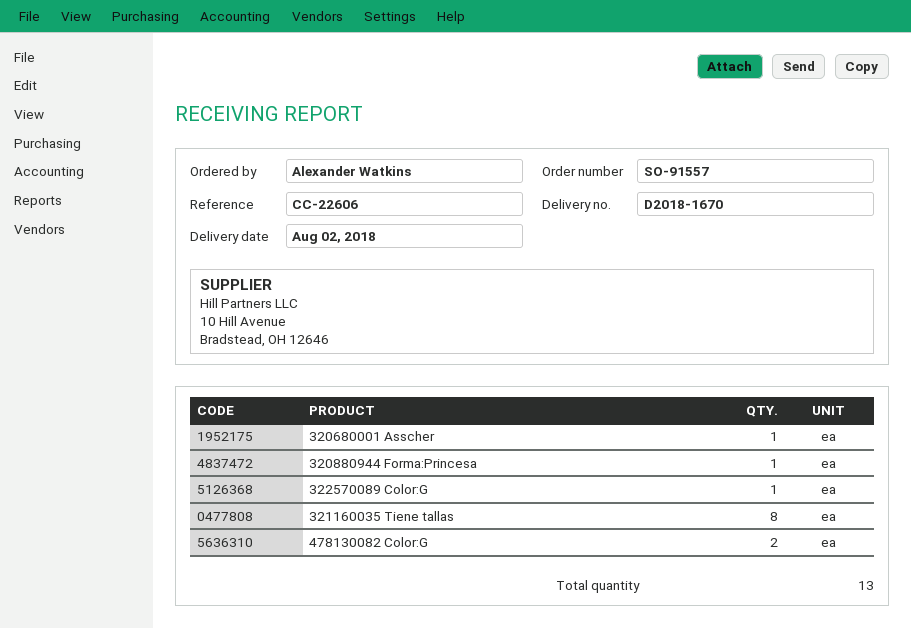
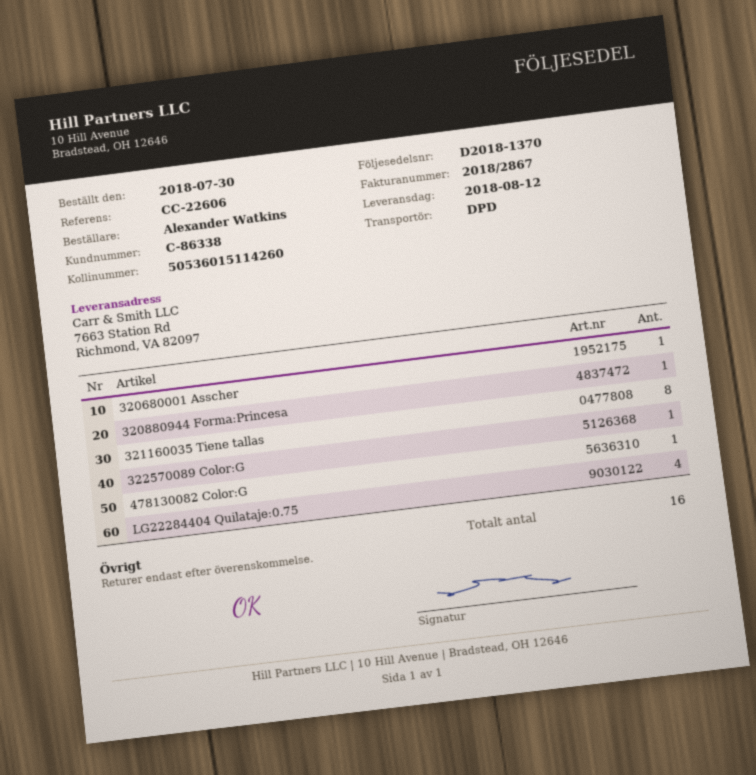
delivery note number: D2018-1670 -> D2018-1370
delivery date: 2018-08-02 -> 2018-08-12
478130082 Color:G: 2 -> 1
LG22284404 Quilataje:0.75: none -> 4
total quantity: 13 -> 16

